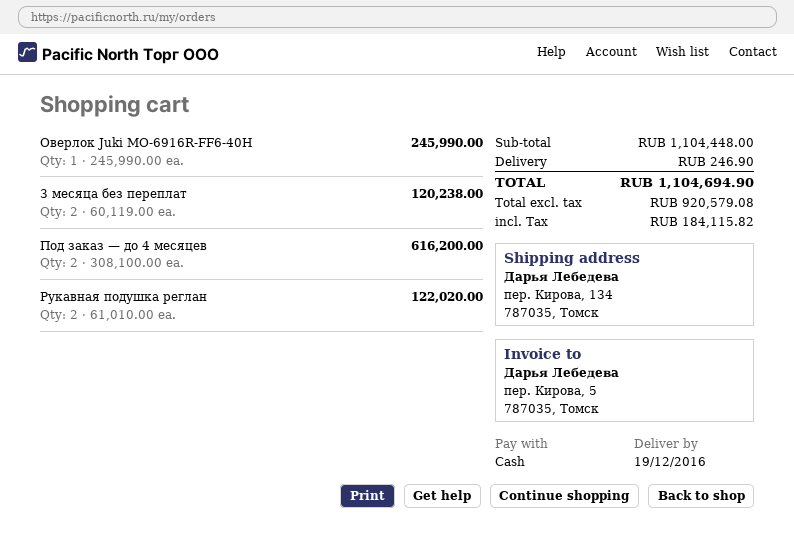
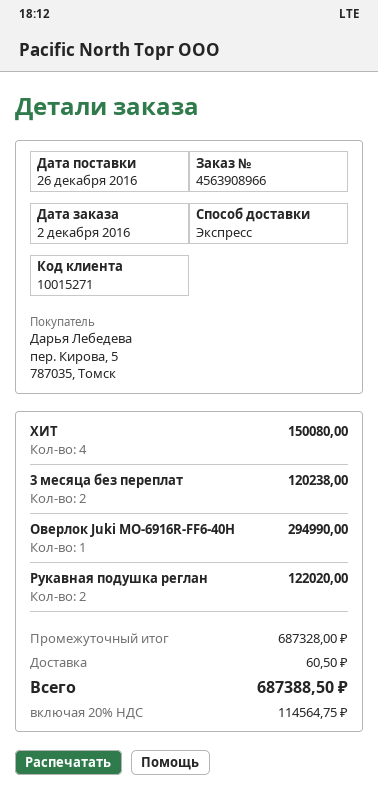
delivery date: 2016-12-19 -> 2016-12-26
Оверлок Juki МО-6916R-FF6-40H: 1 for 245990.00 -> 1 for 294990.00
Под заказ — до 4 месяцев: 2 for 616200.00 -> none
ХИТ: none -> 4 for 150080.00
subtotal: 1104448.00 -> 687328.00
shipping: 246.90 -> 60.50
tax: 184115.82 -> 114564.75
total: 1104694.90 -> 687388.50

